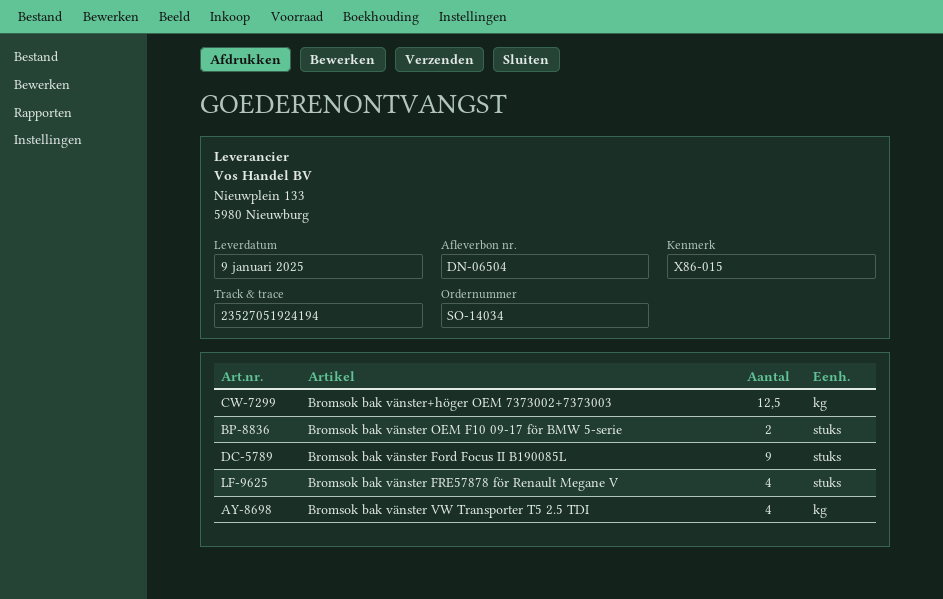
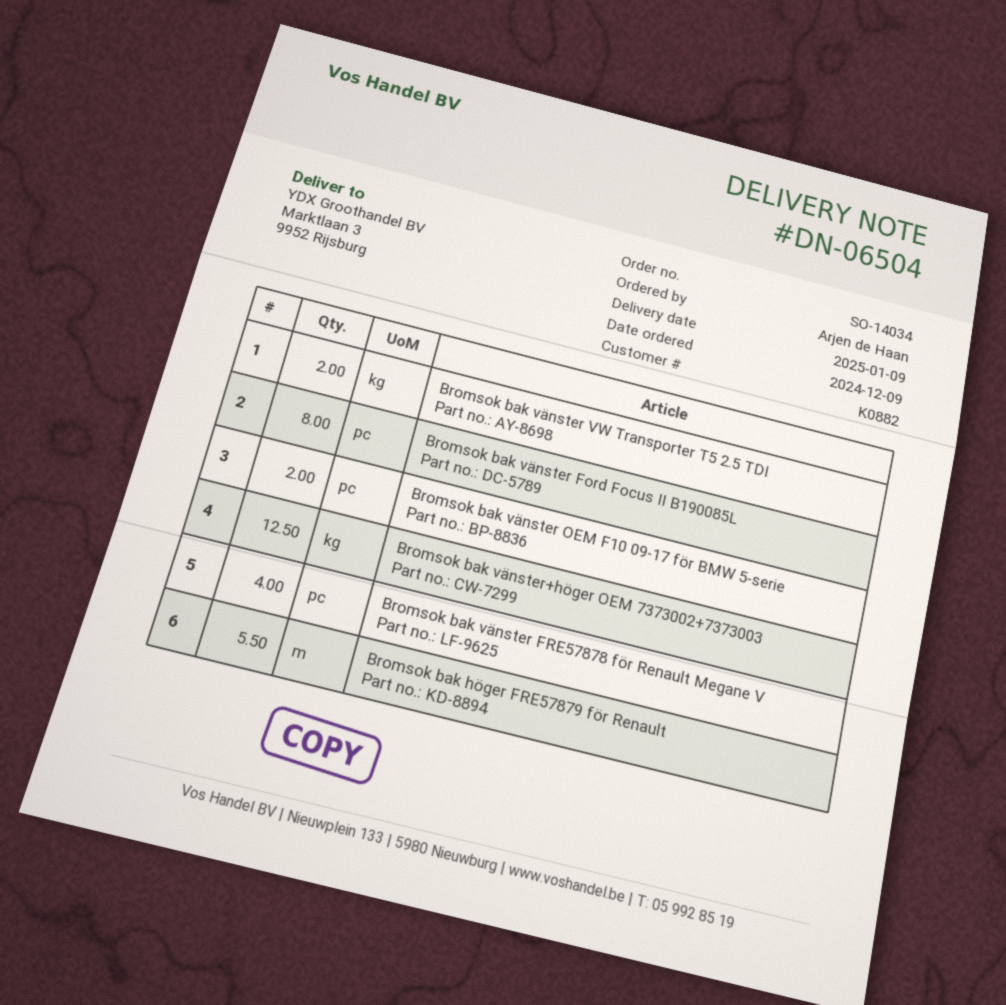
Bromsok bak vänster Ford Focus II B190085L: 9 -> 8
Bromsok bak vänster VW Transporter T5 2.5 TDI: 4 -> 2
Bromsok bak höger FRE57879 för Renault: none -> 5.5

